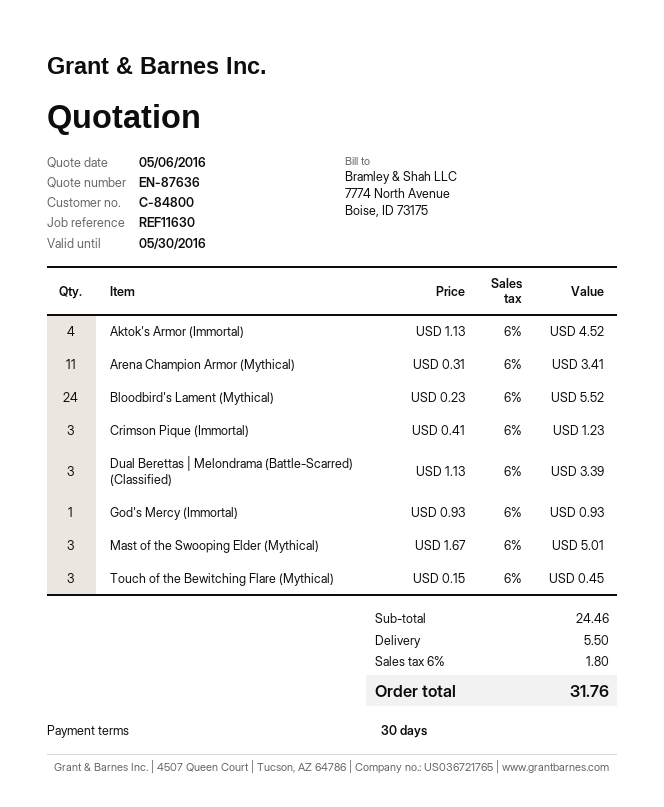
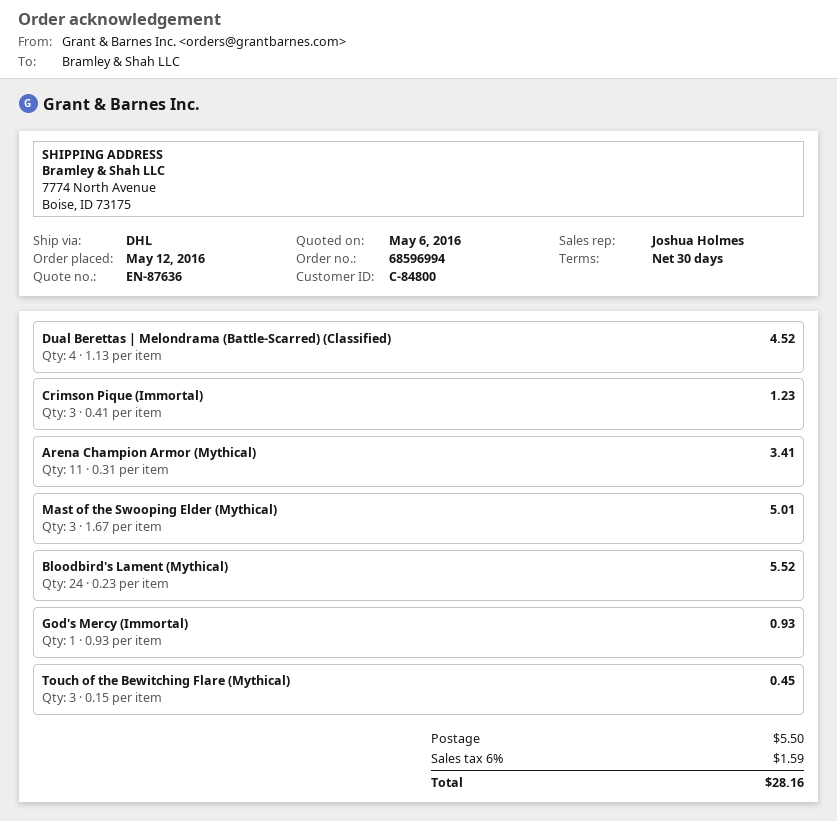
Aktok's Armor (Immortal): 4 x 1.13 = 4.52 -> none
Dual Berettas | Melondrama (Battle-Scarred) (Classified): 3 x 1.13 = 3.39 -> 4 x 1.13 = 4.52
tax: 6% = 1.80 -> 6% = 1.59
total: 31.76 -> 28.16

